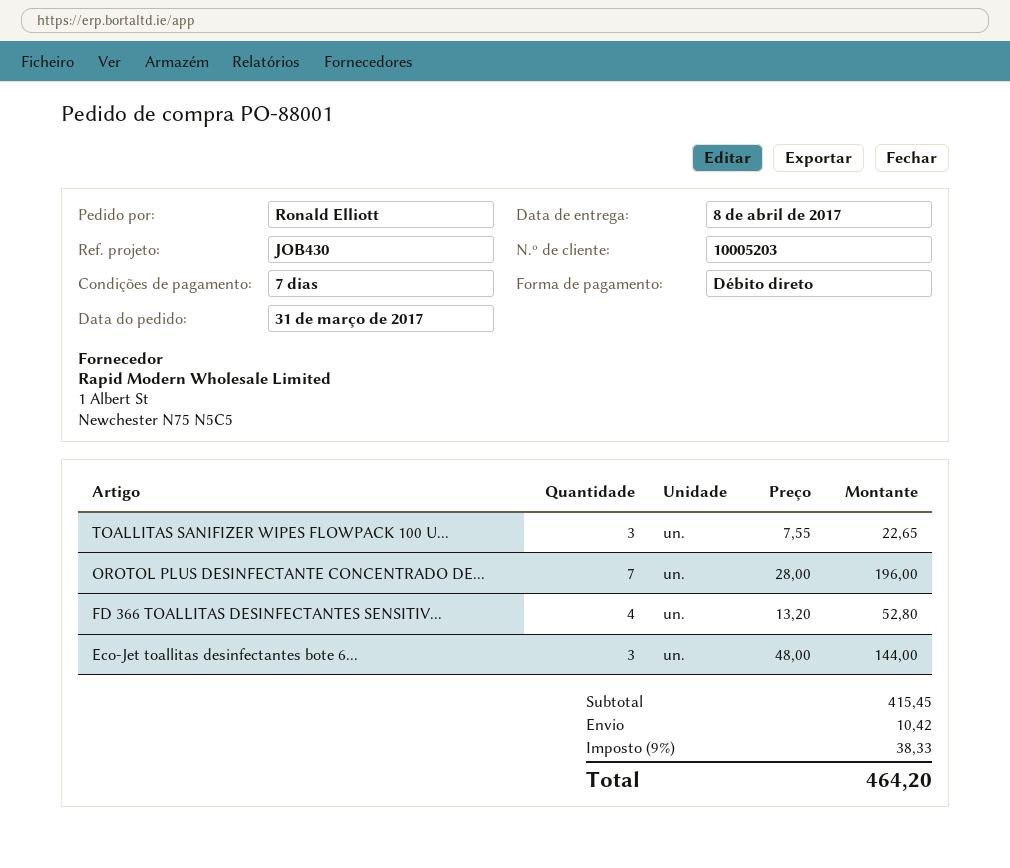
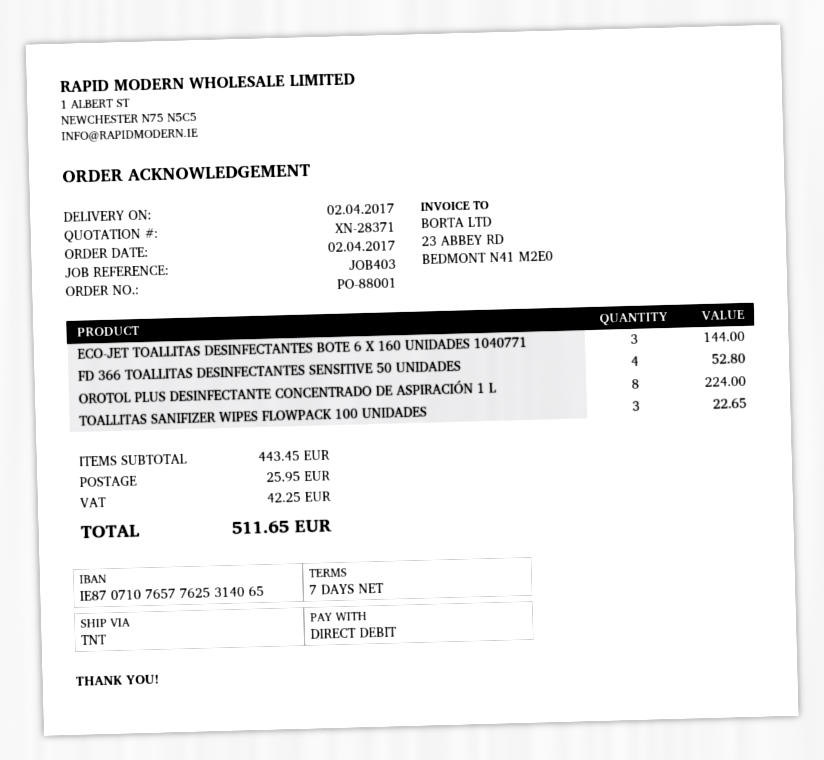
order date: 2017-03-31 -> 2017-04-02
delivery date: 2017-04-08 -> 2017-04-02
reference: JOB430 -> JOB403
OROTOL PLUS DESINFECTANTE CONCENTRADO DE...: 7 for 196.00 -> 8 for 224.00
subtotal: 415.45 -> 443.45
shipping: 10.42 -> 25.95
tax: 38.33 -> 42.25
total: 464.20 -> 511.65

